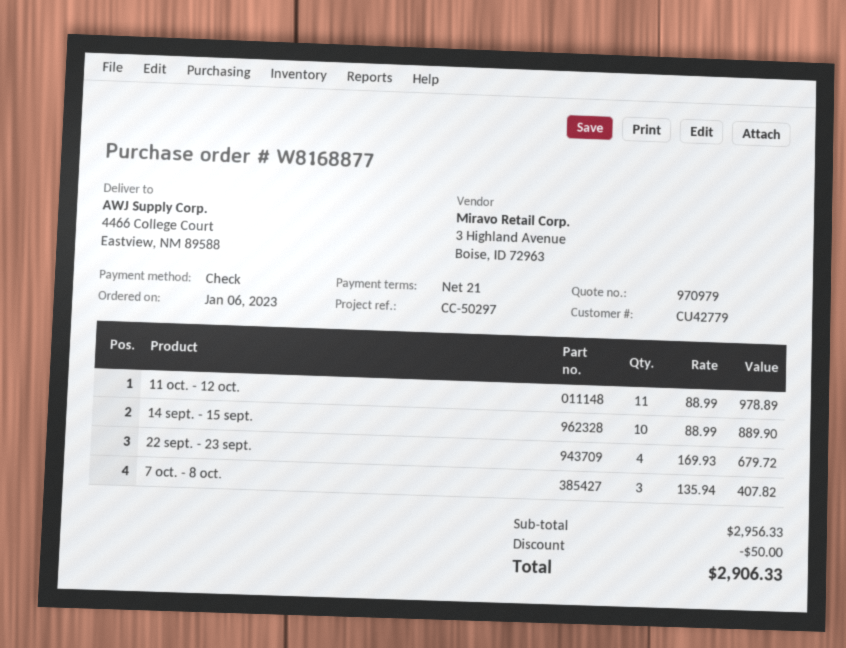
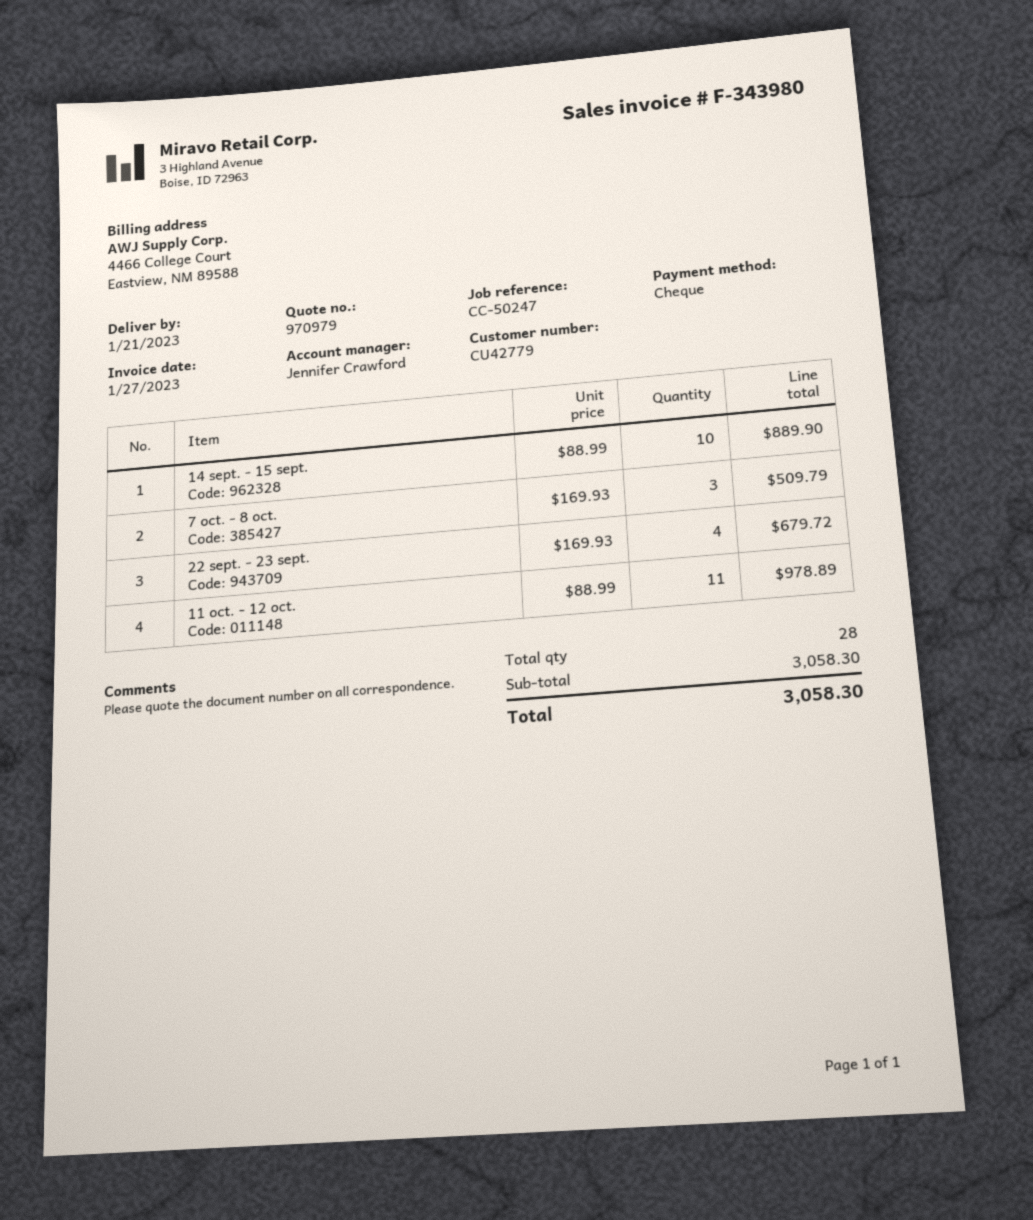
reference: CC-50297 -> CC-50247
7 oct. - 8 oct.: 3 x 135.94 = 407.82 -> 3 x 169.93 = 509.79
subtotal: 2956.33 -> 3058.30
discount: 50.00 -> none
total: 2906.33 -> 3058.30

